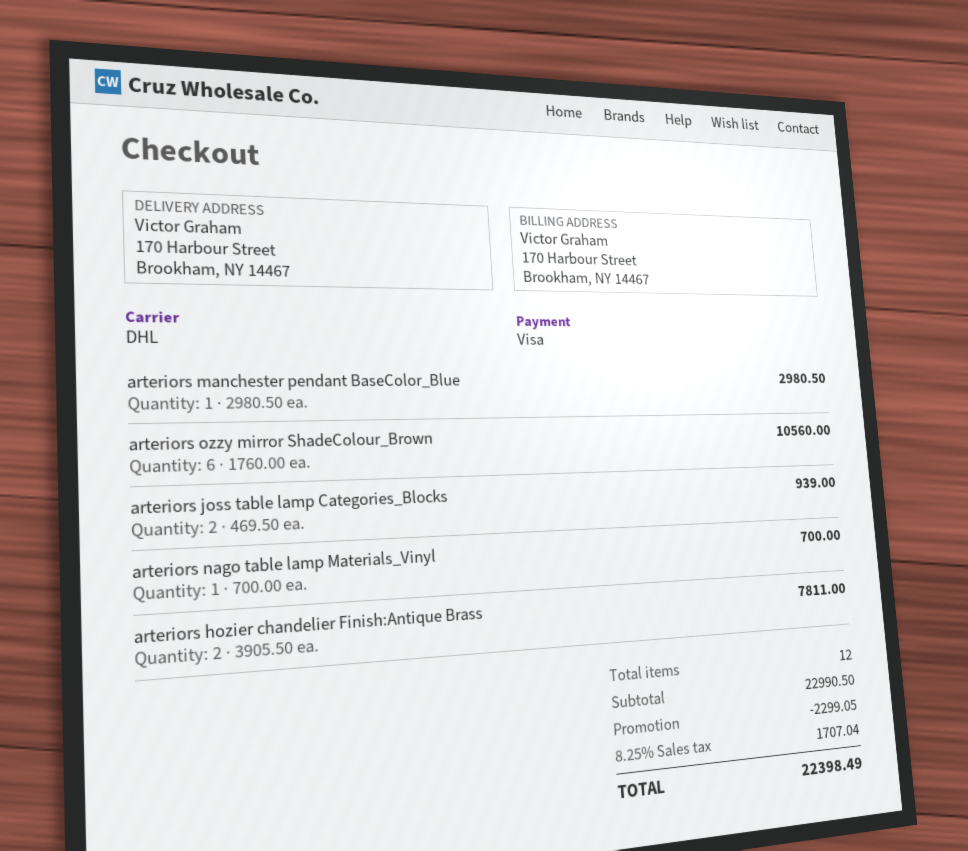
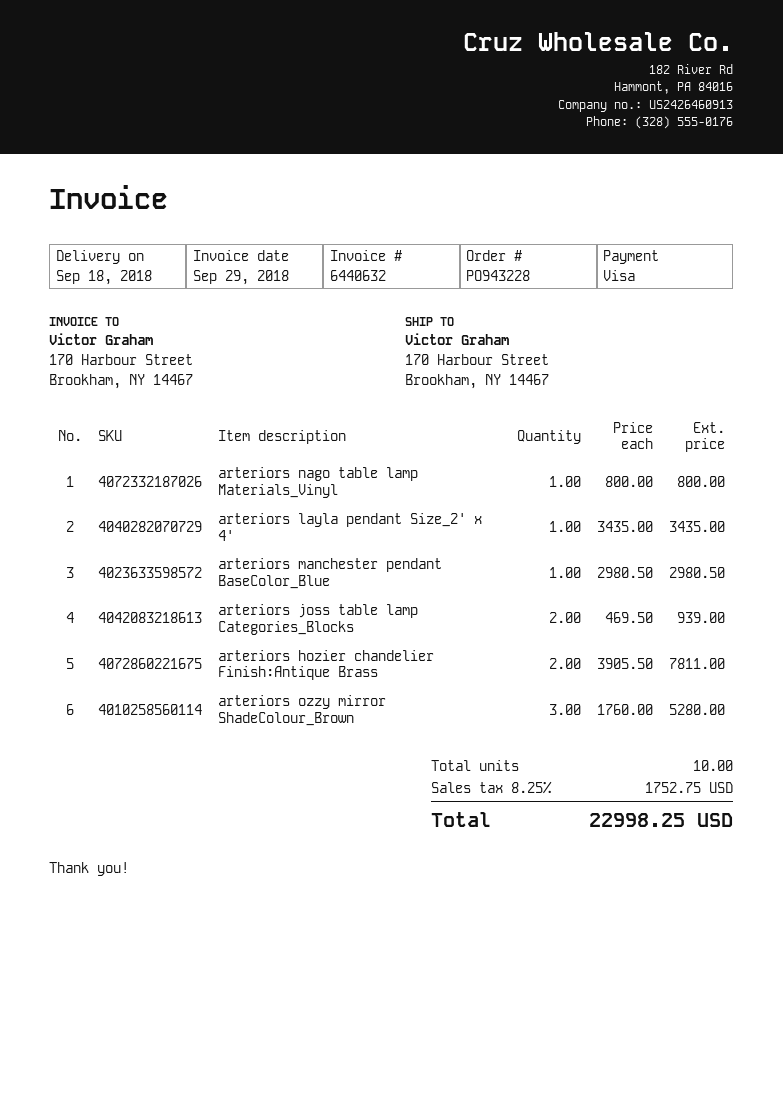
arteriors ozzy mirror ShadeColour_Brown: 6 x 1760.00 = 10560.00 -> 3 x 1760.00 = 5280.00
arteriors nago table lamp Materials_Vinyl: 1 x 700.00 = 700.00 -> 1 x 800.00 = 800.00
arteriors layla pendant Size_2' x 4': none -> 1 x 3435.00 = 3435.00
total quantity: 12 -> 10
discount: 2299.05 -> none
tax: 8.25% = 1707.04 -> 8.25% = 1752.75
total: 22398.49 -> 22998.25

